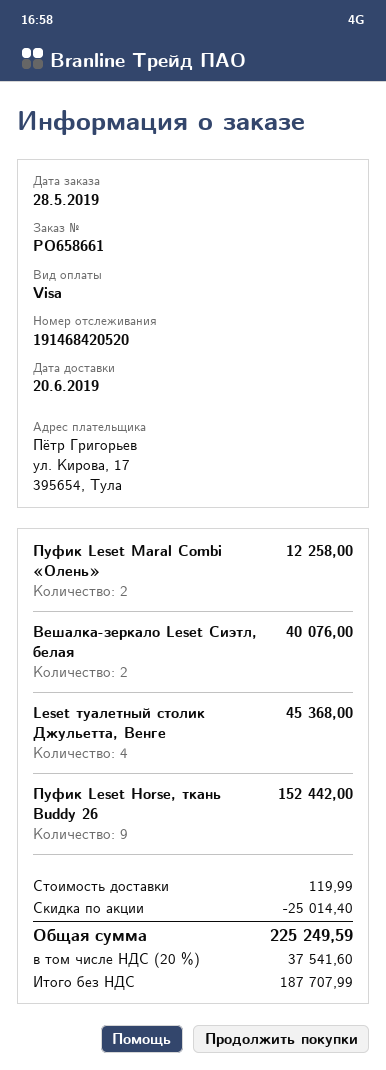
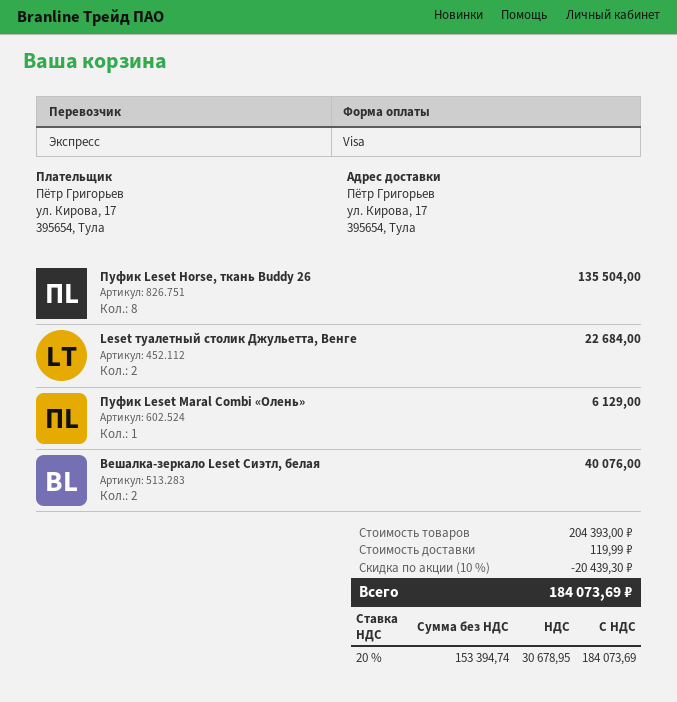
Пуфик Leset Maral Combi «Олень»: 2 for 12258.00 -> 1 for 6129.00
Leset туалетный столик Джульетта, Венге: 4 for 45368.00 -> 2 for 22684.00
Пуфик Leset Horse, ткань Buddy 26: 9 for 152442.00 -> 8 for 135504.00
discount: 25014.40 -> 20439.30
net: 187707.99 -> 153394.74
tax: 20% = 37541.60 -> 20% = 30678.95
total: 225249.59 -> 184073.69

